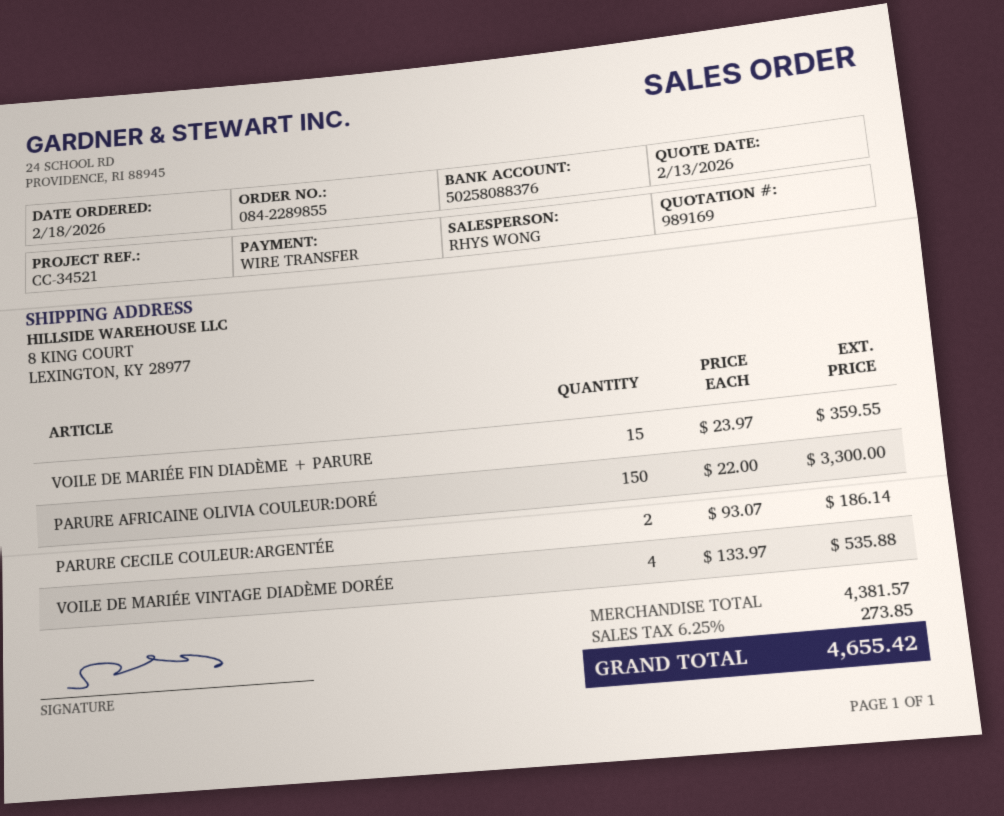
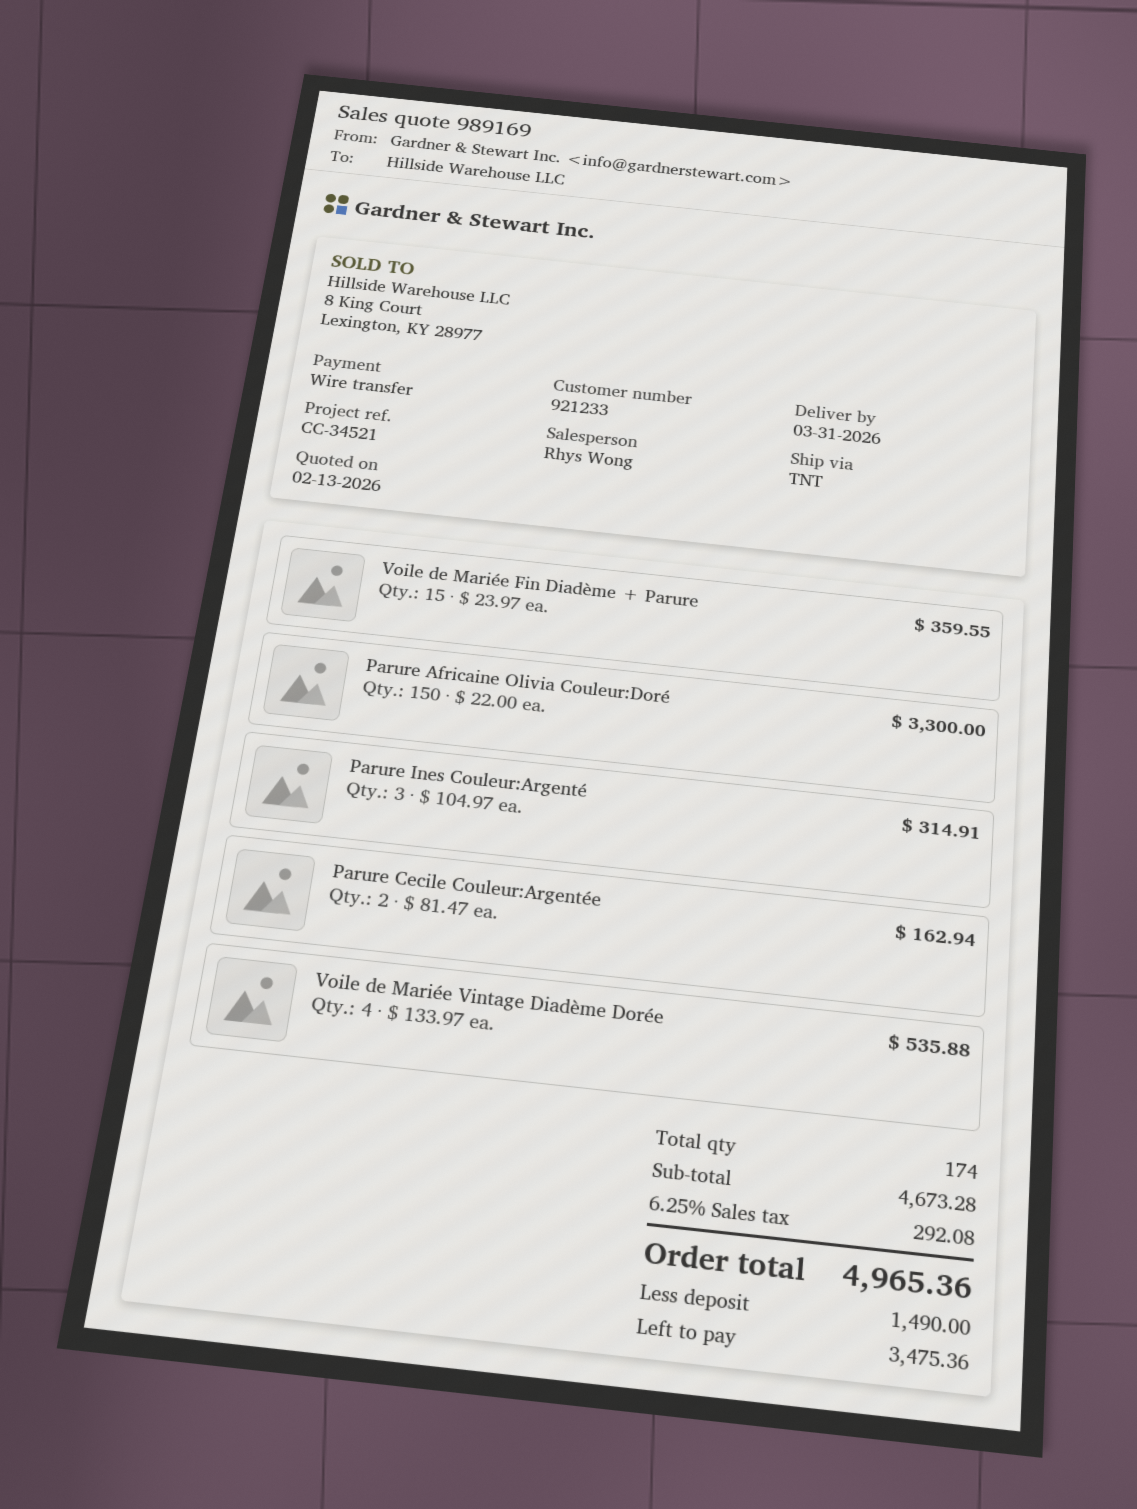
PARURE CECILE COULEUR:ARGENTÉE: 2 x 93.07 = 186.14 -> 2 x 81.47 = 162.94
Parure Ines Couleur:Argenté: none -> 3 x 104.97 = 314.91
subtotal: 4381.57 -> 4673.28
tax: 6.25% = 273.85 -> 6.25% = 292.08
total: 4655.42 -> 4965.36

